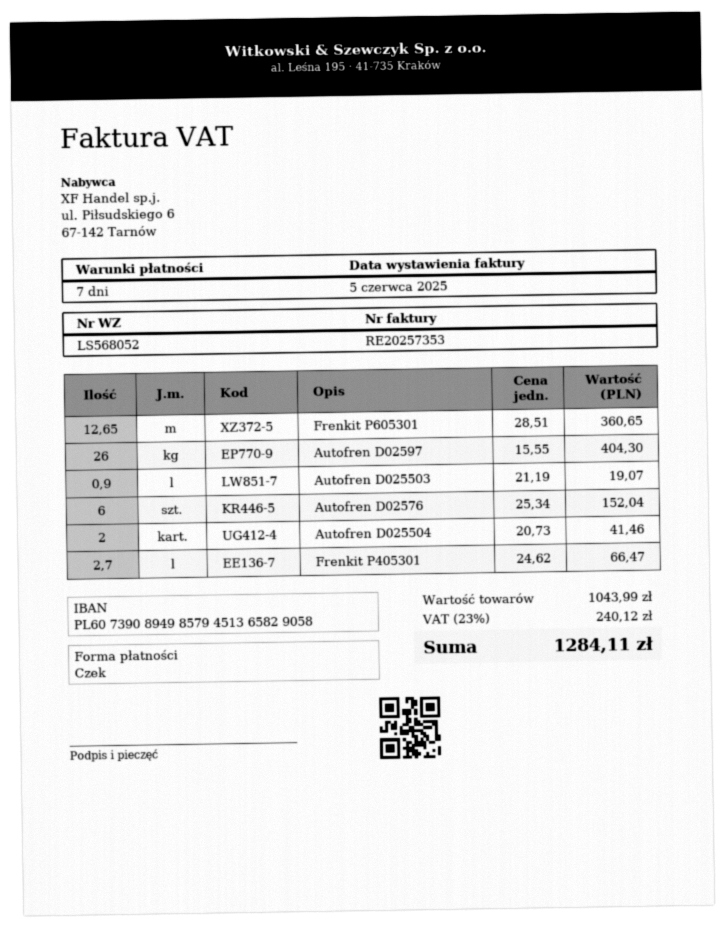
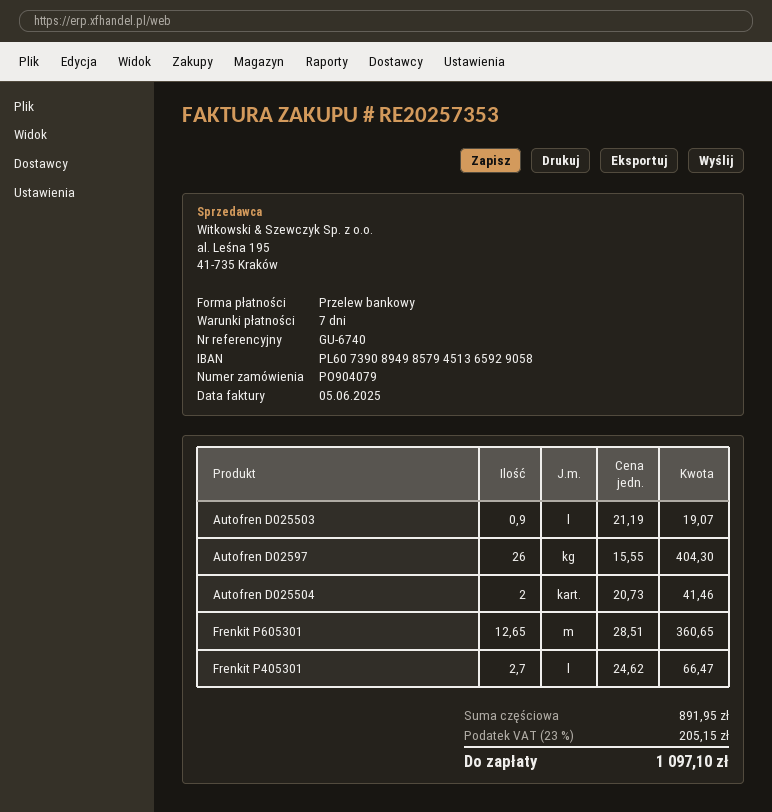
payment method: cheque -> bank transfer
bank account: PL60739089498579451365829058 -> PL60739089498579451365929058
Autofren D02576: 6 x 25.34 = 152.04 -> none
subtotal: 1043.99 -> 891.95
tax: 23% = 240.12 -> 23% = 205.15
total: 1284.11 -> 1097.10

